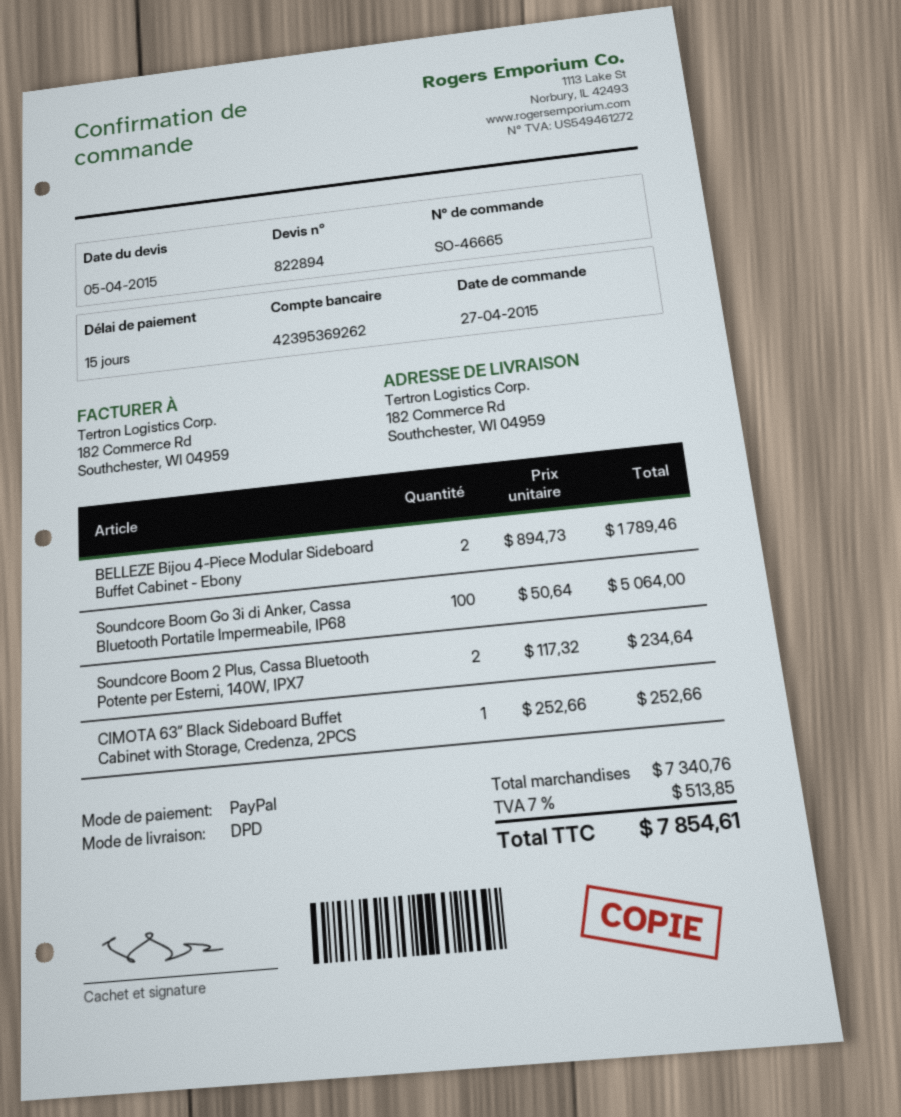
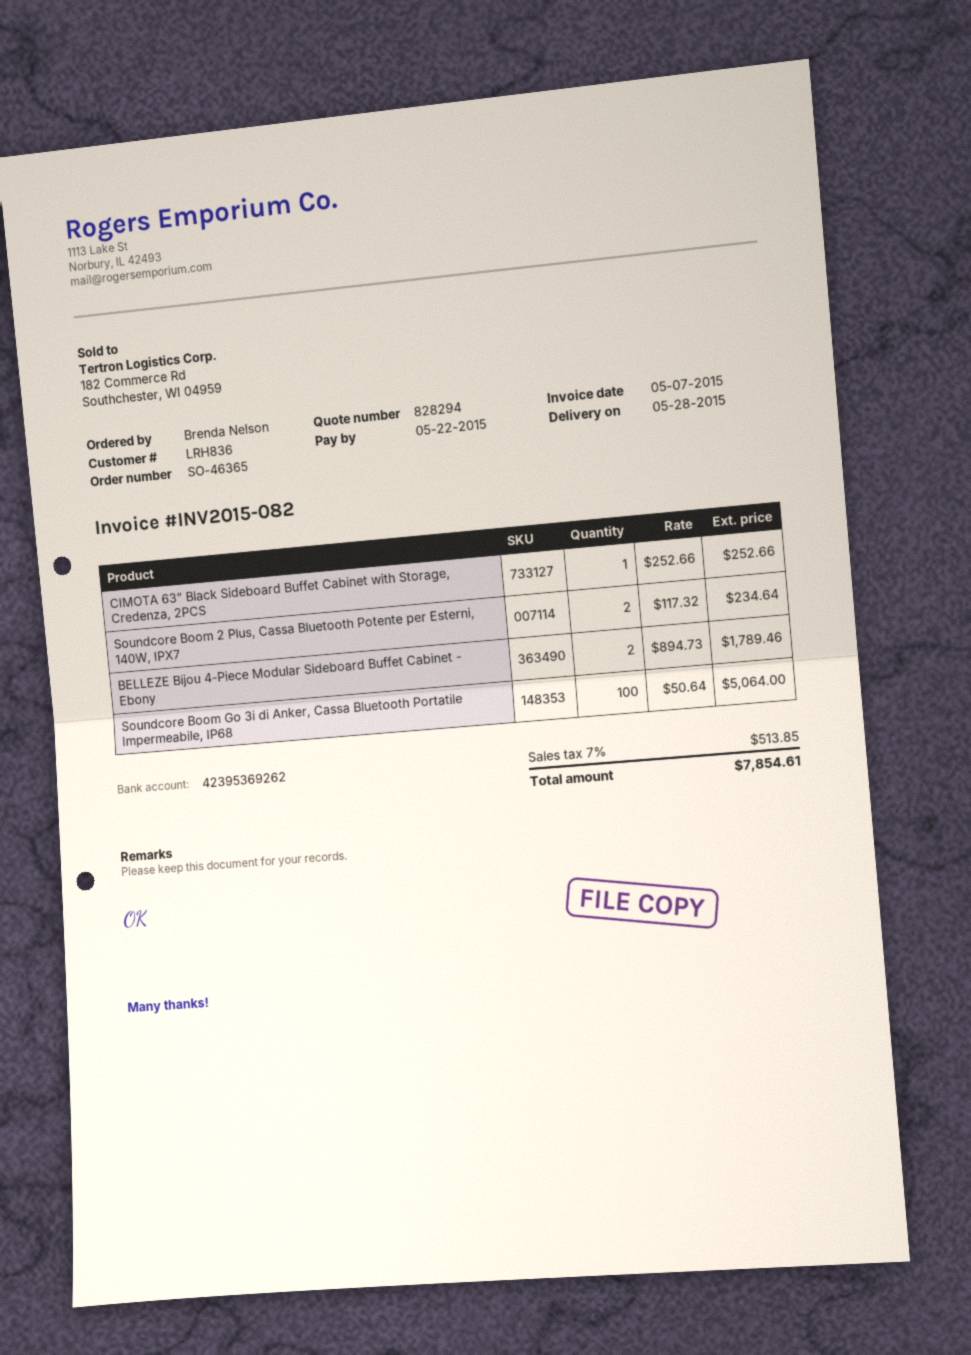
quote number: 822894 -> 828294
order number: SO-46665 -> SO-46365

